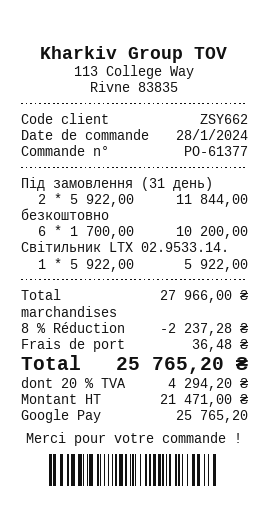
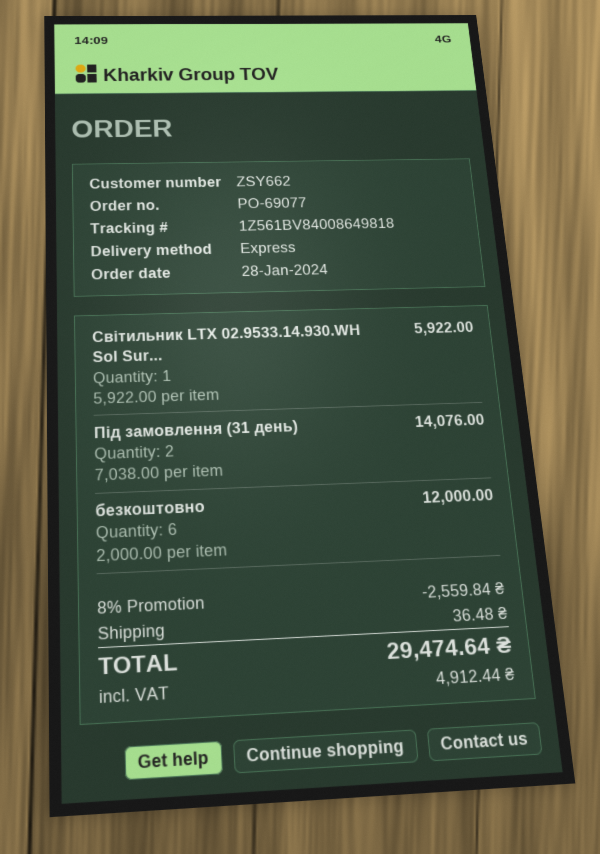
order number: PO-61377 -> PO-69077
Під замовлення (31 день): 2 x 5922.00 = 11844.00 -> 2 x 7038.00 = 14076.00
безкоштовно: 6 x 1700.00 = 10200.00 -> 6 x 2000.00 = 12000.00
discount: 8% = 2237.28 -> 8% = 2559.84
tax: 4294.20 -> 4912.44
total: 25765.20 -> 29474.64

